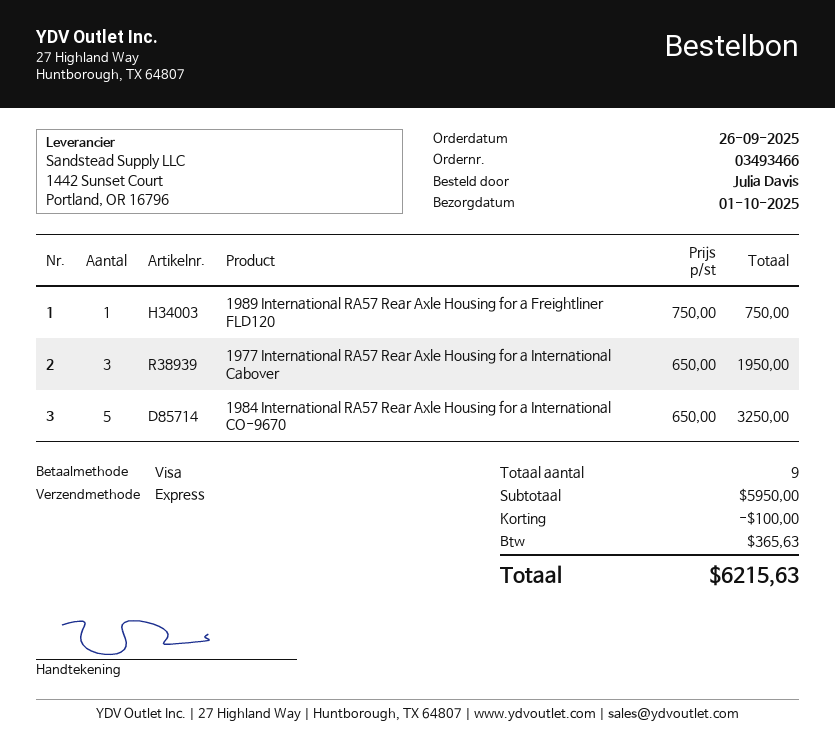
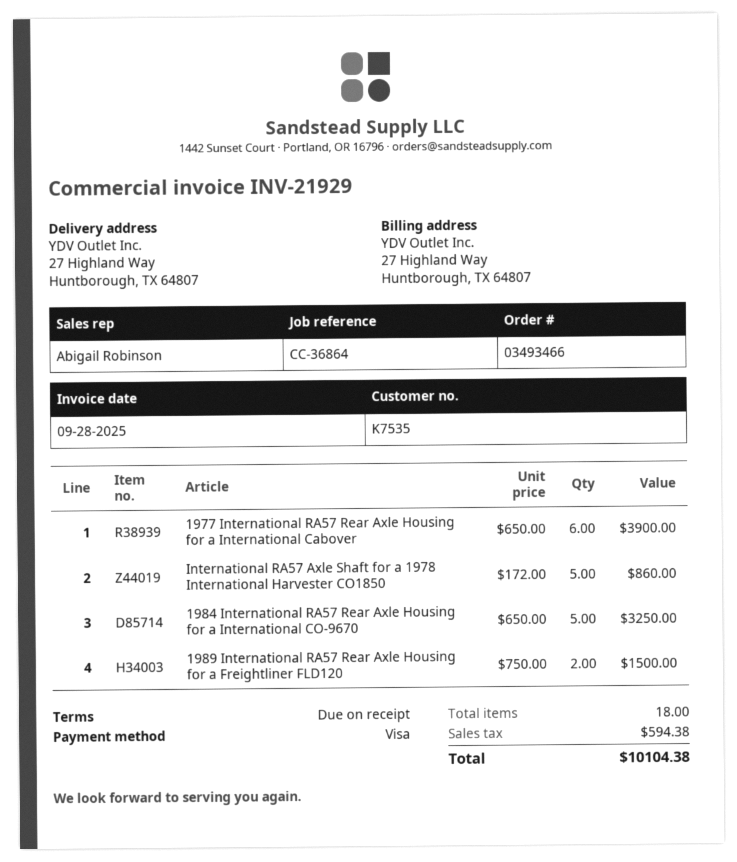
1989 International RA57 Rear Axle Housing for a Freightliner FLD120: 1 x 750.00 = 750.00 -> 2 x 750.00 = 1500.00
1977 International RA57 Rear Axle Housing for a International Cabover: 3 x 650.00 = 1950.00 -> 6 x 650.00 = 3900.00
International RA57 Axle Shaft for a 1978 International Harvester CO1850: none -> 5 x 172.00 = 860.00
total quantity: 9 -> 18
discount: 100.00 -> none
tax: 365.63 -> 594.38
total: 6215.63 -> 10104.38

